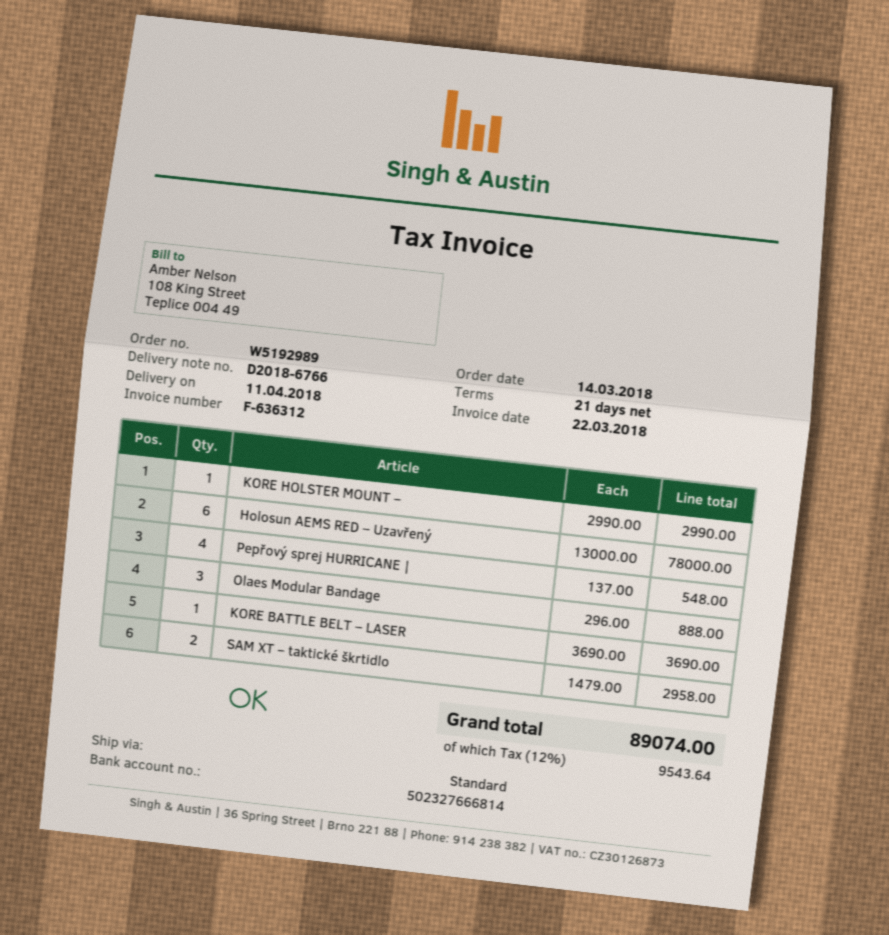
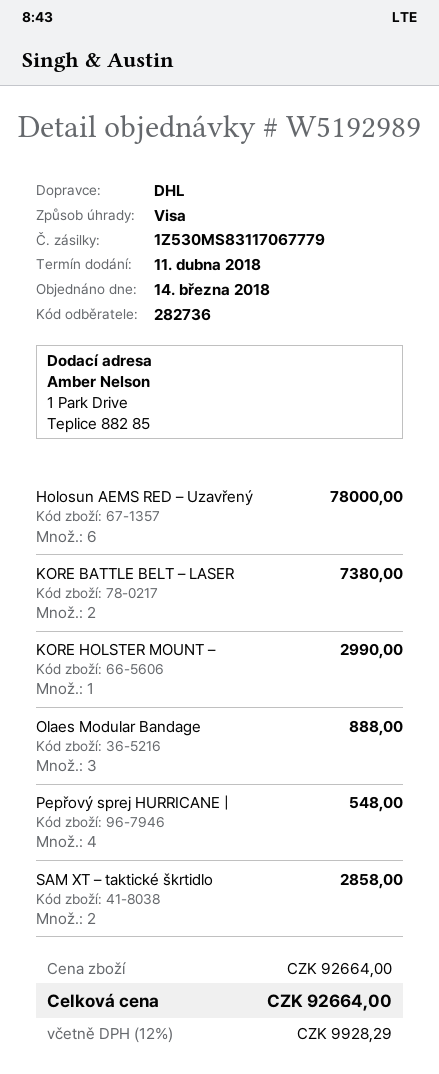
shipping method: standard -> DHL
KORE BATTLE BELT – LASER: 1 for 3690.00 -> 2 for 7380.00
SAM XT – taktické škrtidlo: 2 for 2958.00 -> 2 for 2858.00
tax: 12% = 9543.64 -> 12% = 9928.29
total: 89074.00 -> 92664.00

